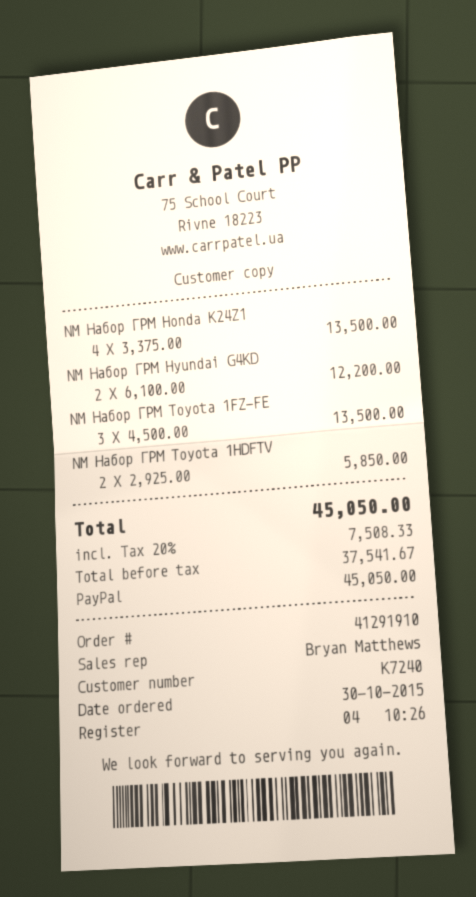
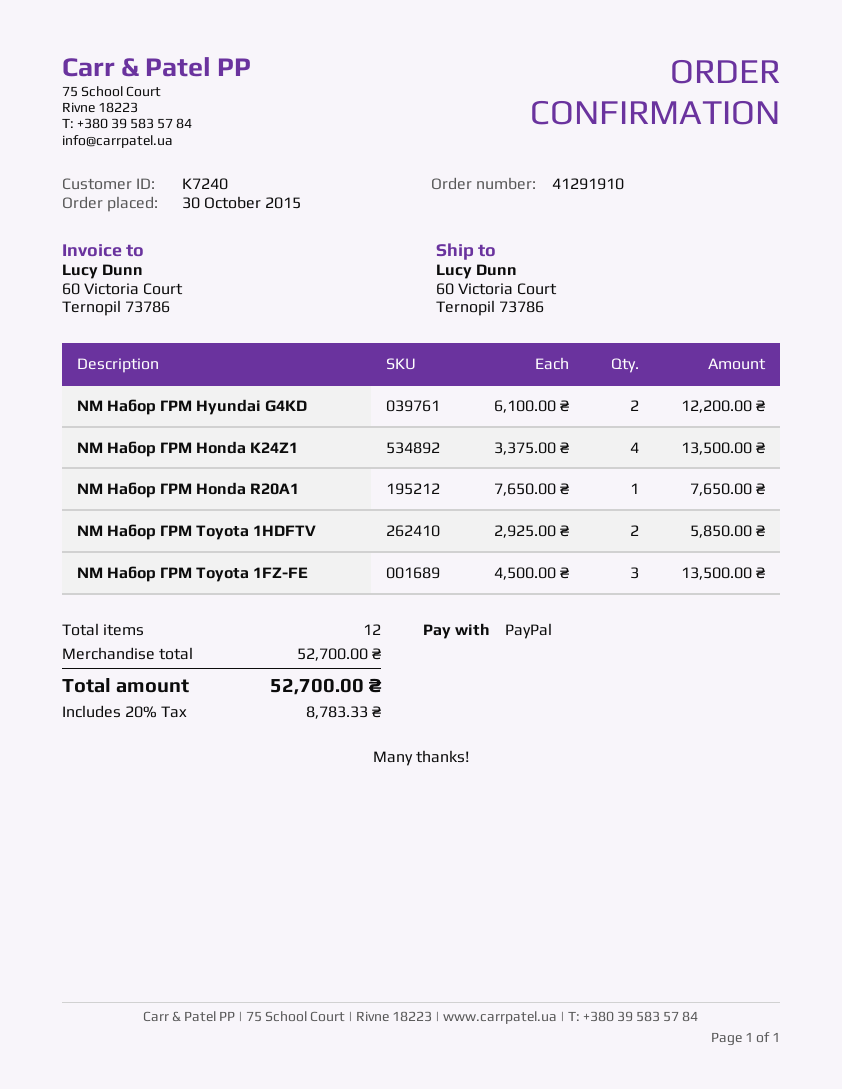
NM Набор ГРМ Honda R20A1: none -> 1 x 7650.00 = 7650.00
tax: 20% = 7508.33 -> 20% = 8783.33
total: 45050.00 -> 52700.00

